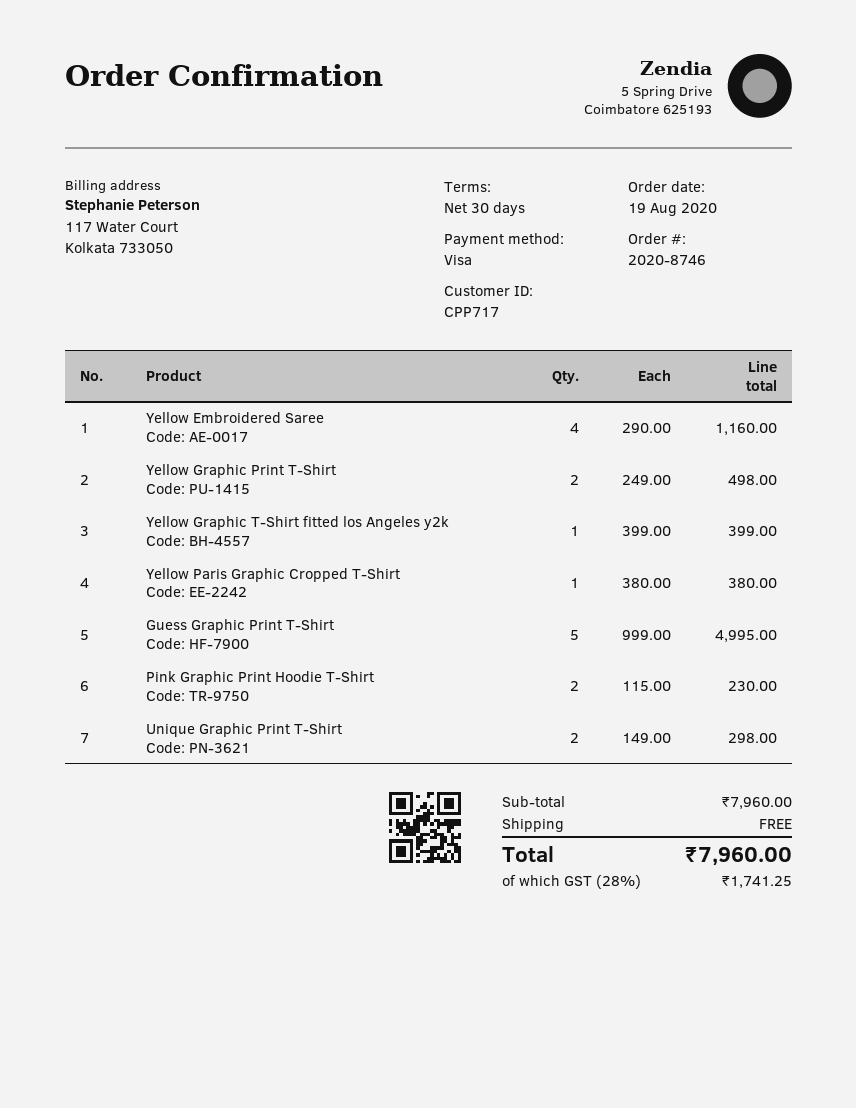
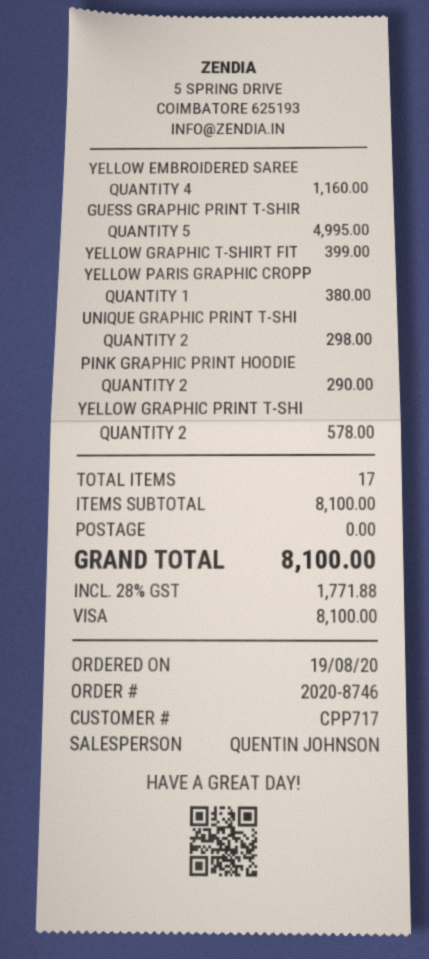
Yellow Graphic Print T-Shirt: 2 for 498.00 -> 2 for 578.00
Pink Graphic Print Hoodie T-Shirt: 2 for 230.00 -> 2 for 290.00
subtotal: 7960.00 -> 8100.00
tax: 28% = 1741.25 -> 28% = 1771.88
total: 7960.00 -> 8100.00

